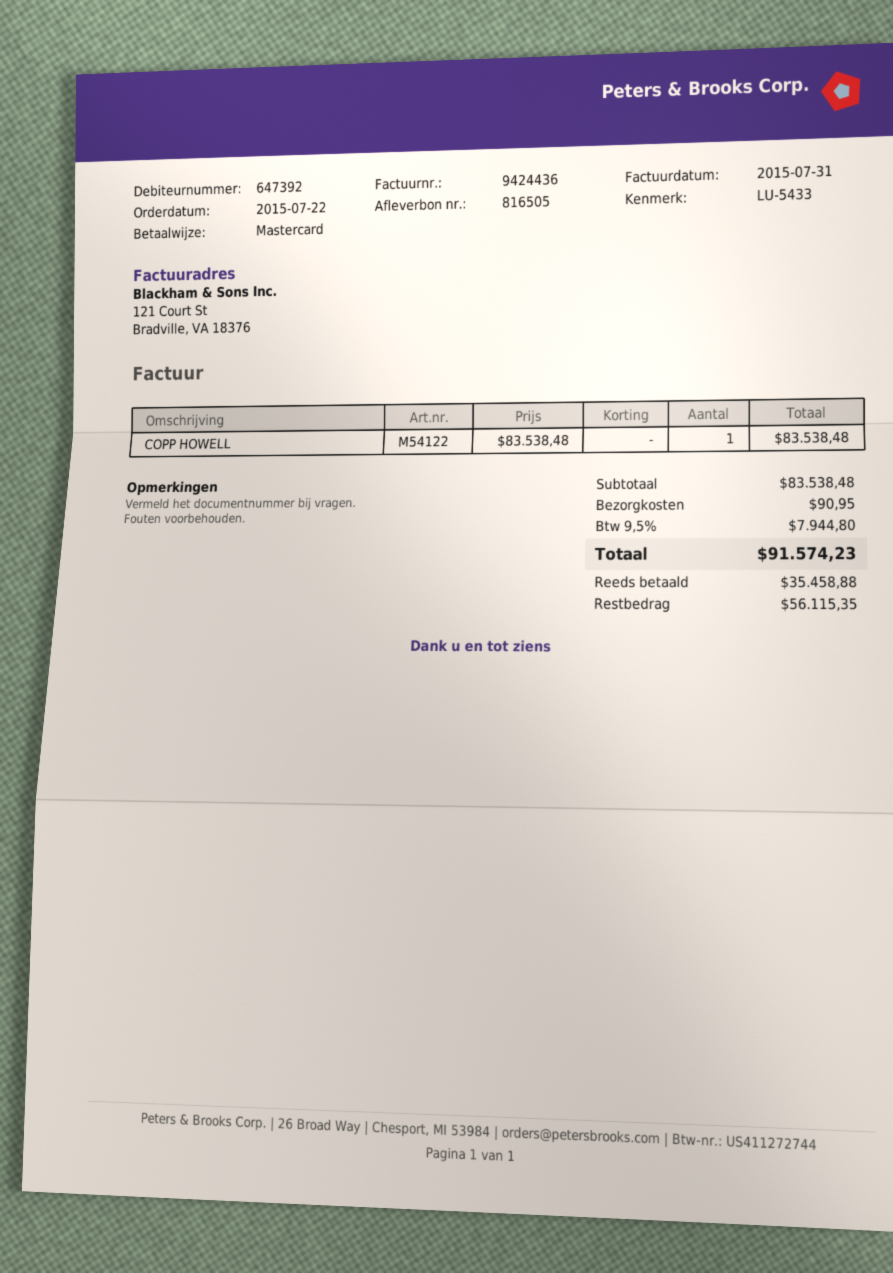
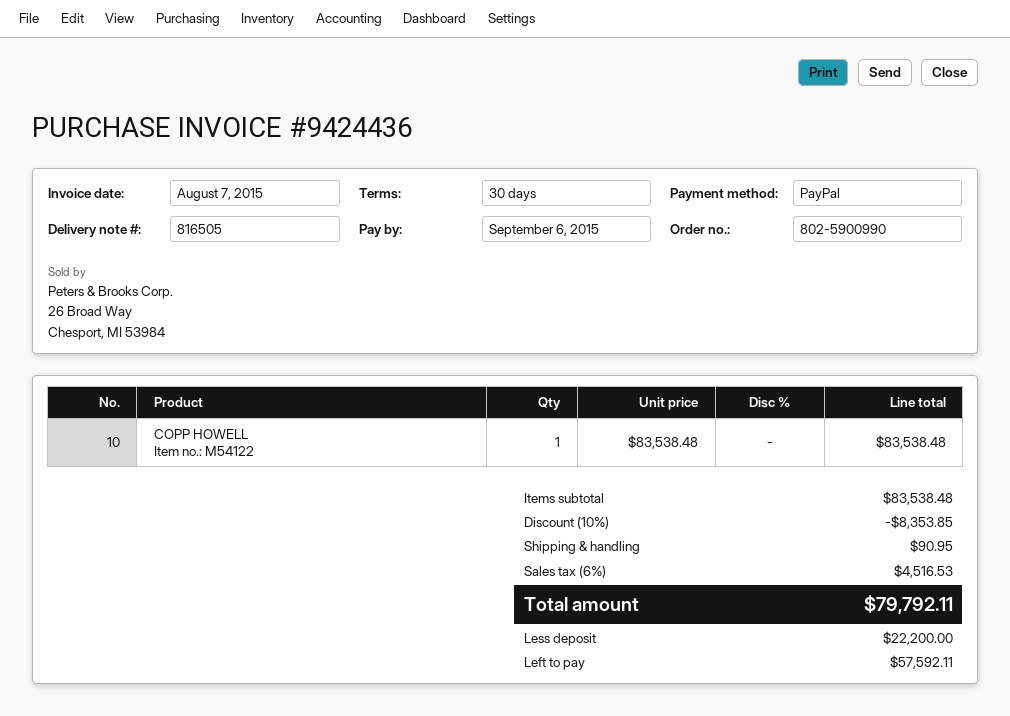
invoice date: 2015-07-31 -> 2015-08-07
payment method: Mastercard -> PayPal
discount: none -> 10% = 8353.85
tax: 9.5% = 7944.80 -> 6% = 4516.53
total: 91574.23 -> 79792.11
deposit: 35458.88 -> 22200.00
balance: 56115.35 -> 57592.11

